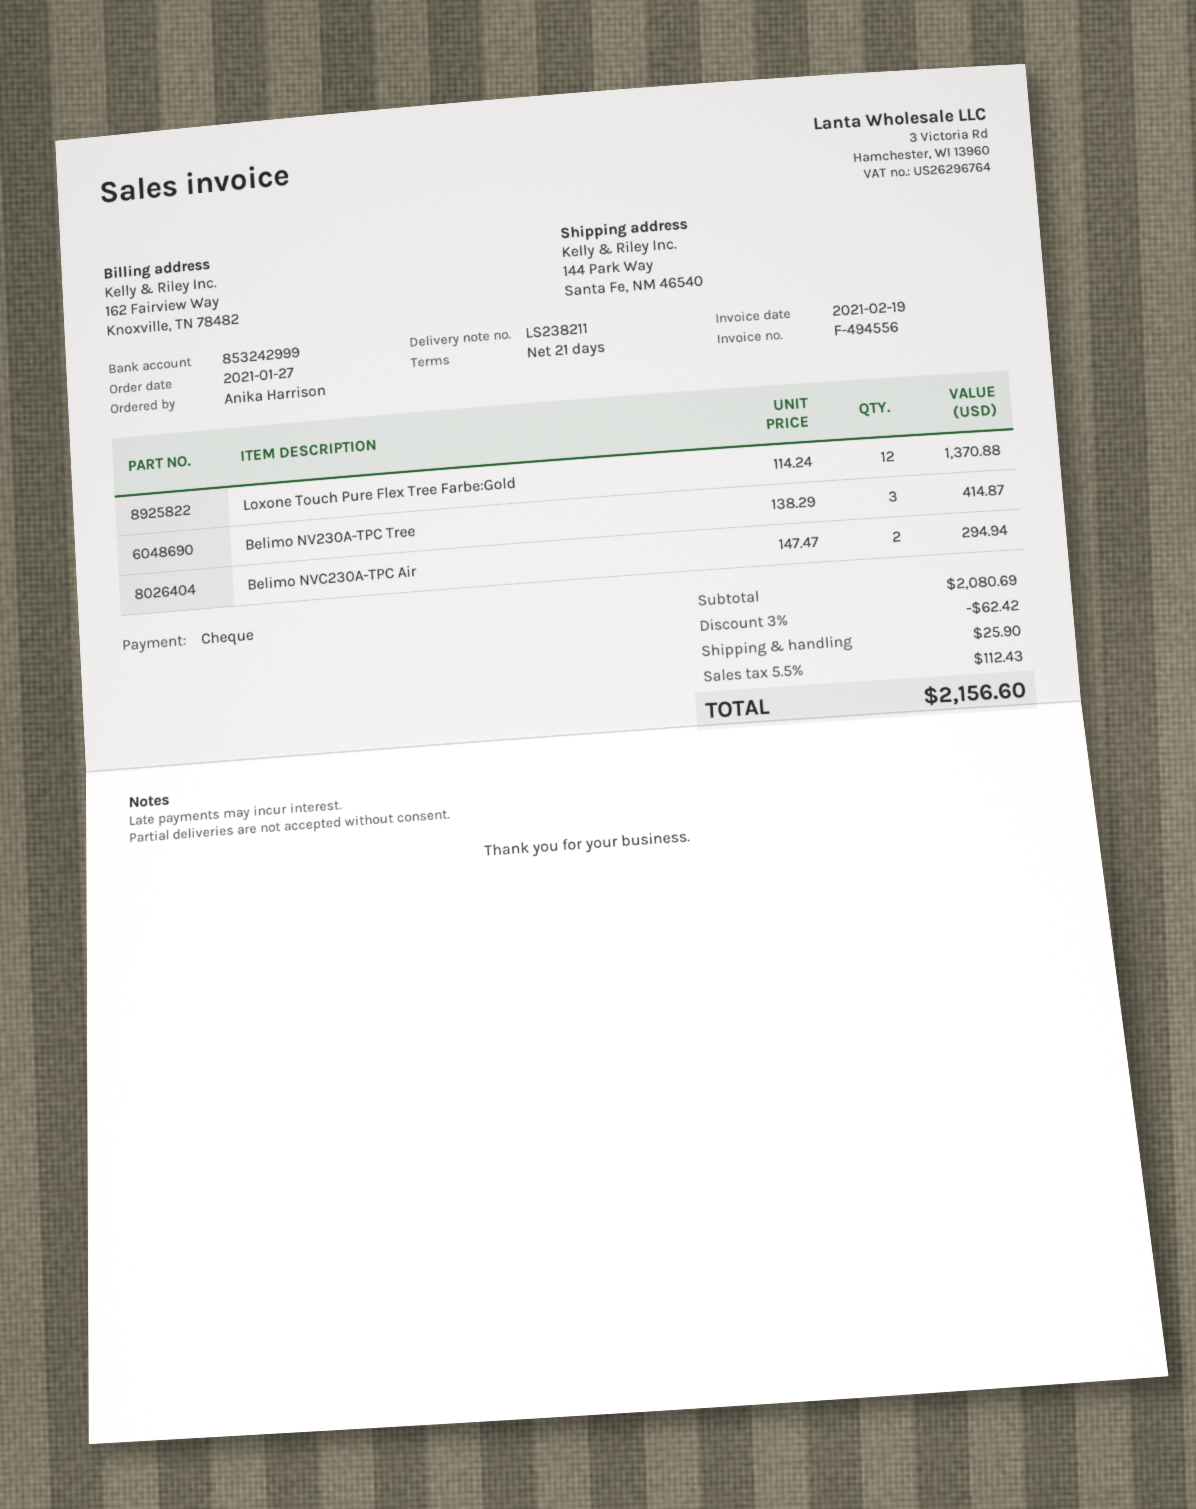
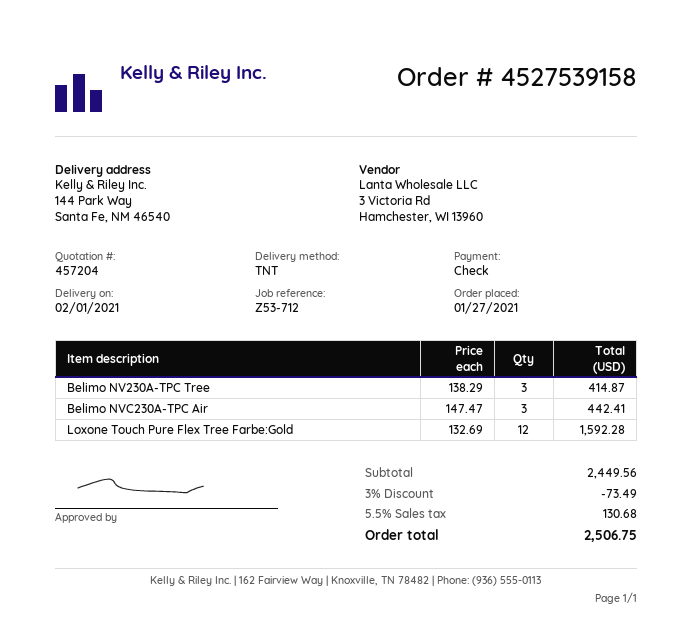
Loxone Touch Pure Flex Tree Farbe:Gold: 12 x 114.24 = 1370.88 -> 12 x 132.69 = 1592.28
Belimo NVC230A-TPC Air: 2 x 147.47 = 294.94 -> 3 x 147.47 = 442.41
subtotal: 2080.69 -> 2449.56
discount: 3% = 62.42 -> 3% = 73.49
shipping: 25.90 -> none
tax: 5.5% = 112.43 -> 5.5% = 130.68
total: 2156.60 -> 2506.75

